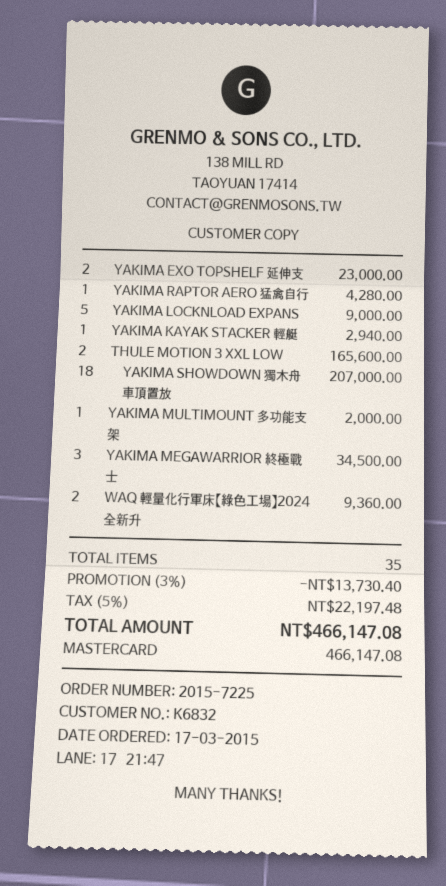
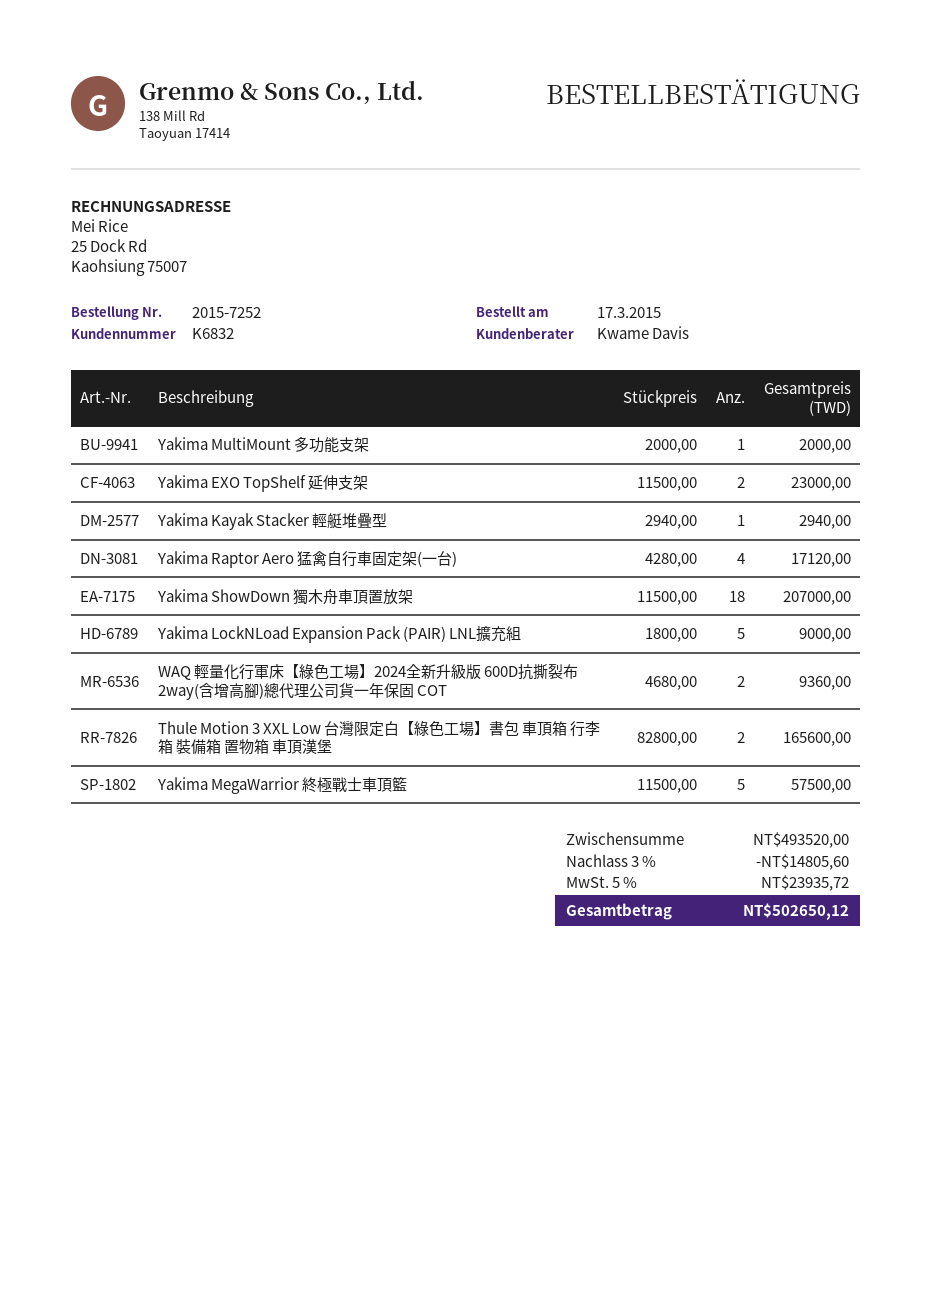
order number: 2015-7225 -> 2015-7252
YAKIMA RAPTOR AERO 猛禽自行: 1 for 4280.00 -> 4 for 17120.00
YAKIMA MEGAWARRIOR 終極戰士: 3 for 34500.00 -> 5 for 57500.00
discount: 3% = 13730.40 -> 3% = 14805.60
tax: 5% = 22197.48 -> 5% = 23935.72
total: 466147.08 -> 502650.12

